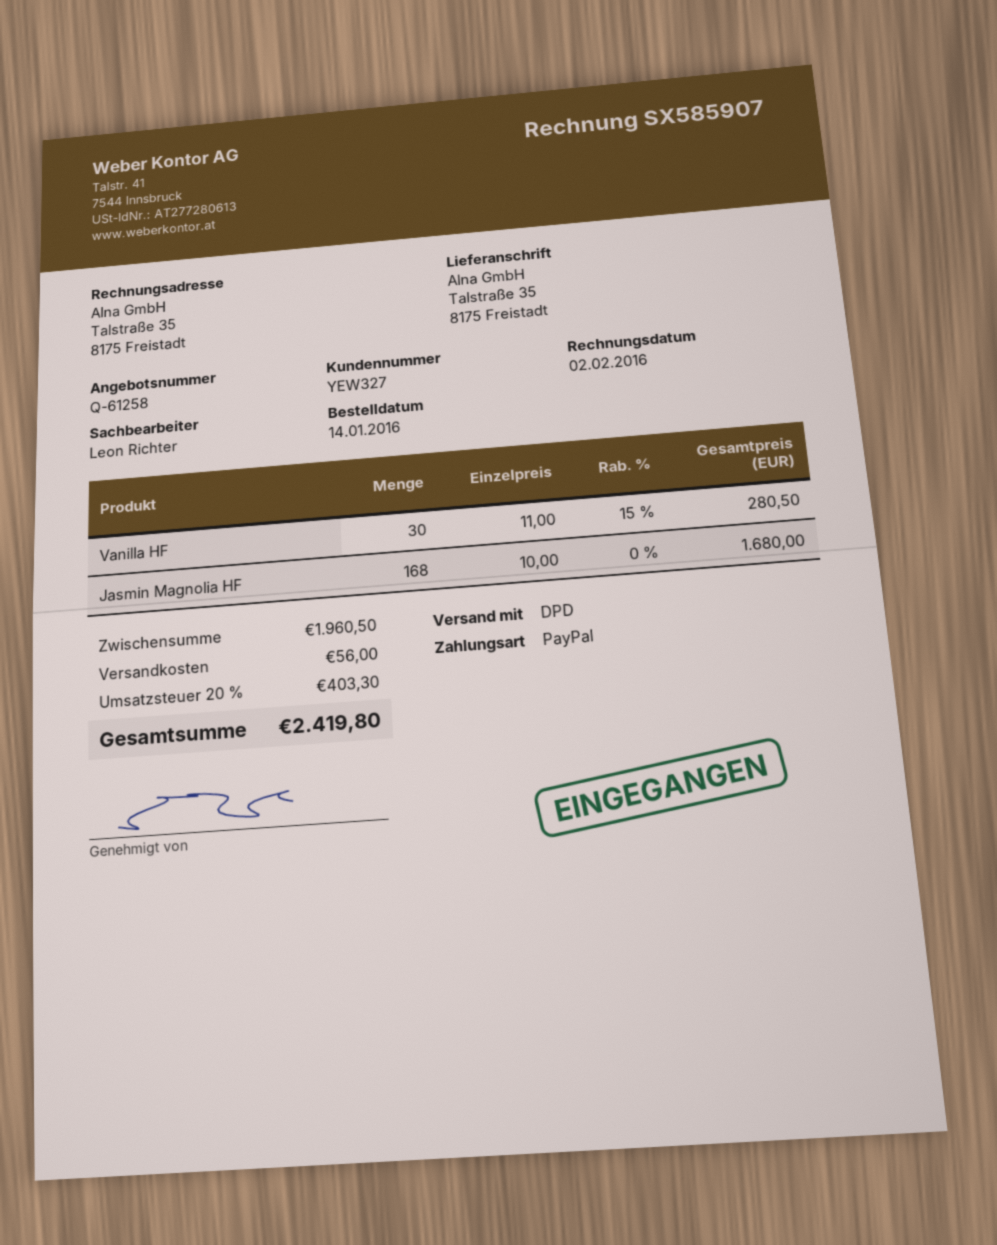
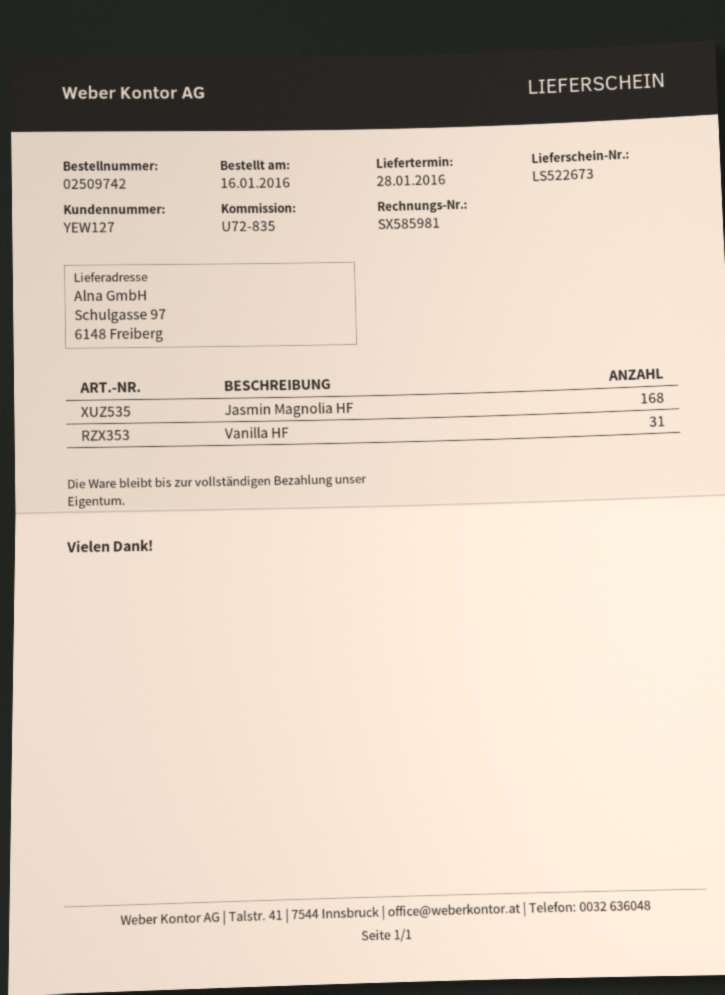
order date: 2016-01-14 -> 2016-01-16
invoice number: SX585907 -> SX585981
customer number: YEW327 -> YEW127
ship to: Talstraße 35, 8175 Freistadt -> Schulgasse 97, 6148 Freiberg
Vanilla HF: 30 -> 31

